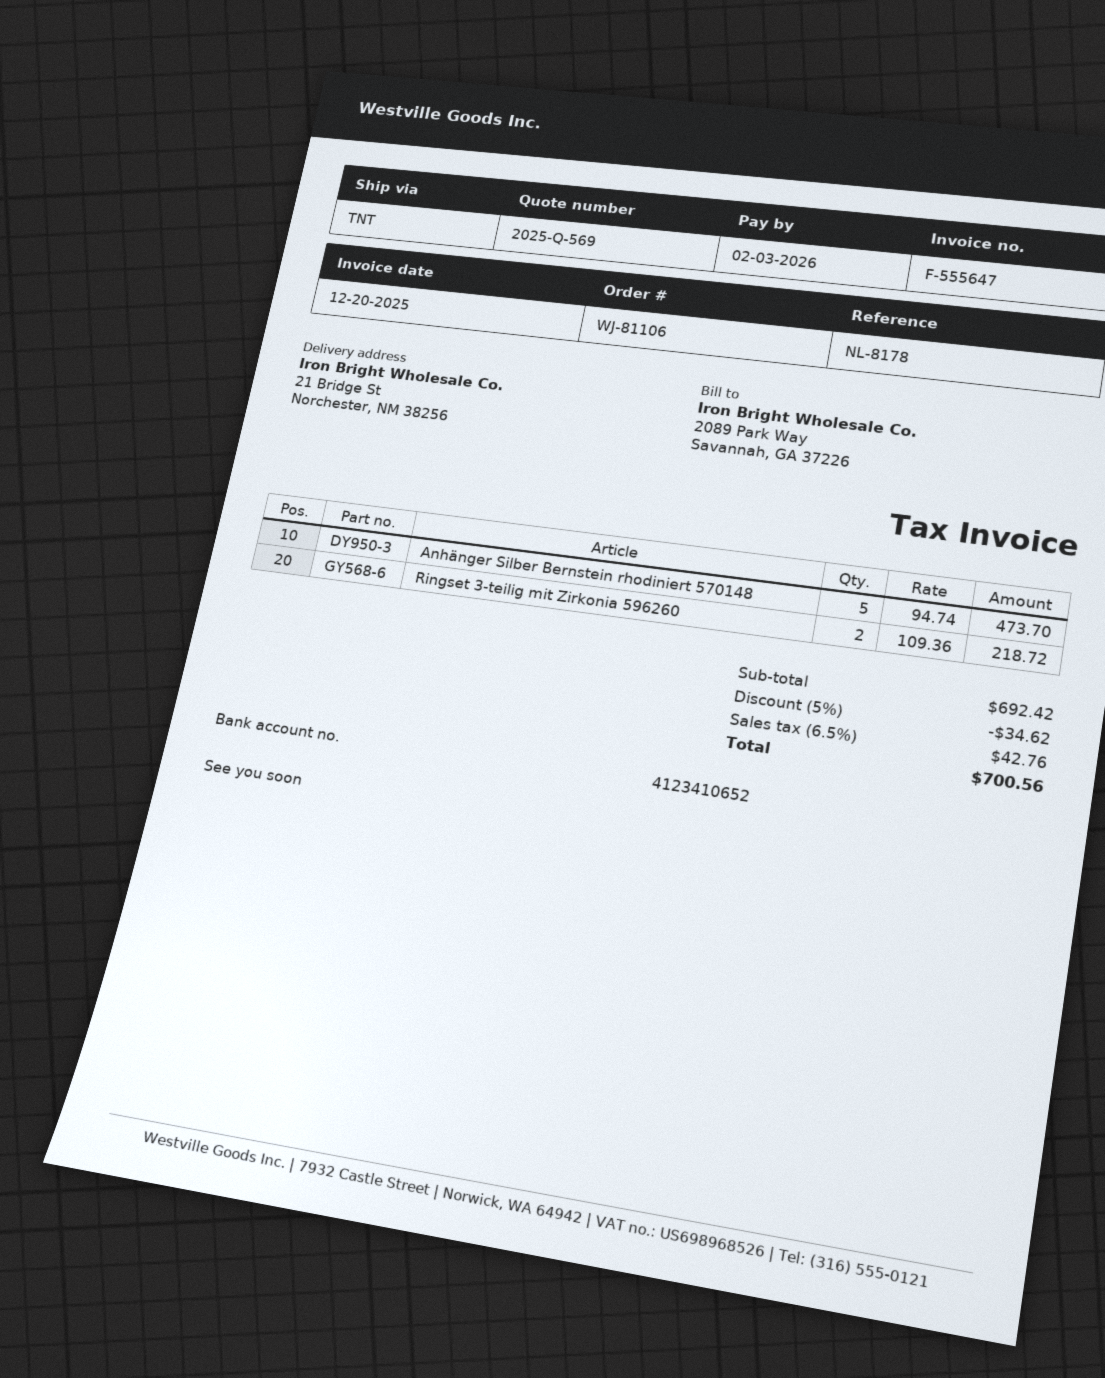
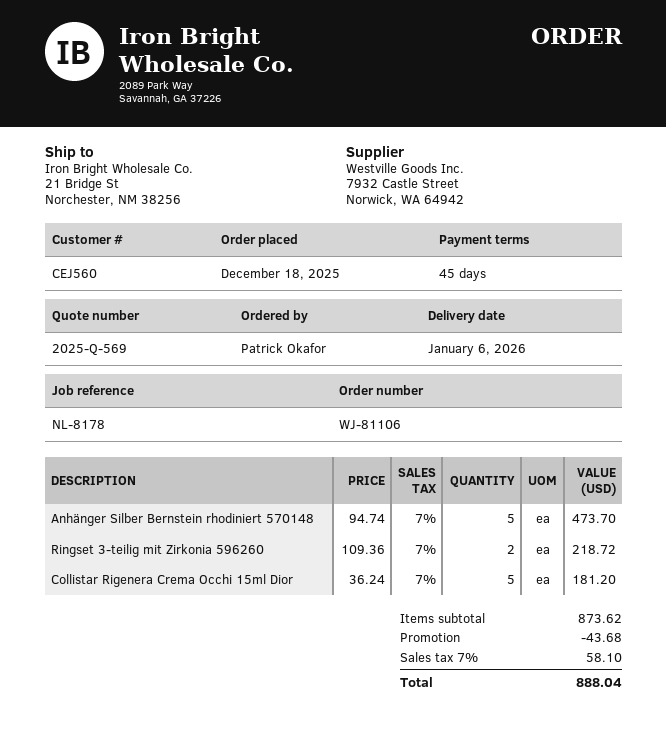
Collistar Rigenera Crema Occhi 15ml Dior: none -> 5 x 36.24 = 181.20
subtotal: 692.42 -> 873.62
discount: 34.62 -> 43.68
tax: 6.5% = 42.76 -> 7% = 58.10
total: 700.56 -> 888.04

